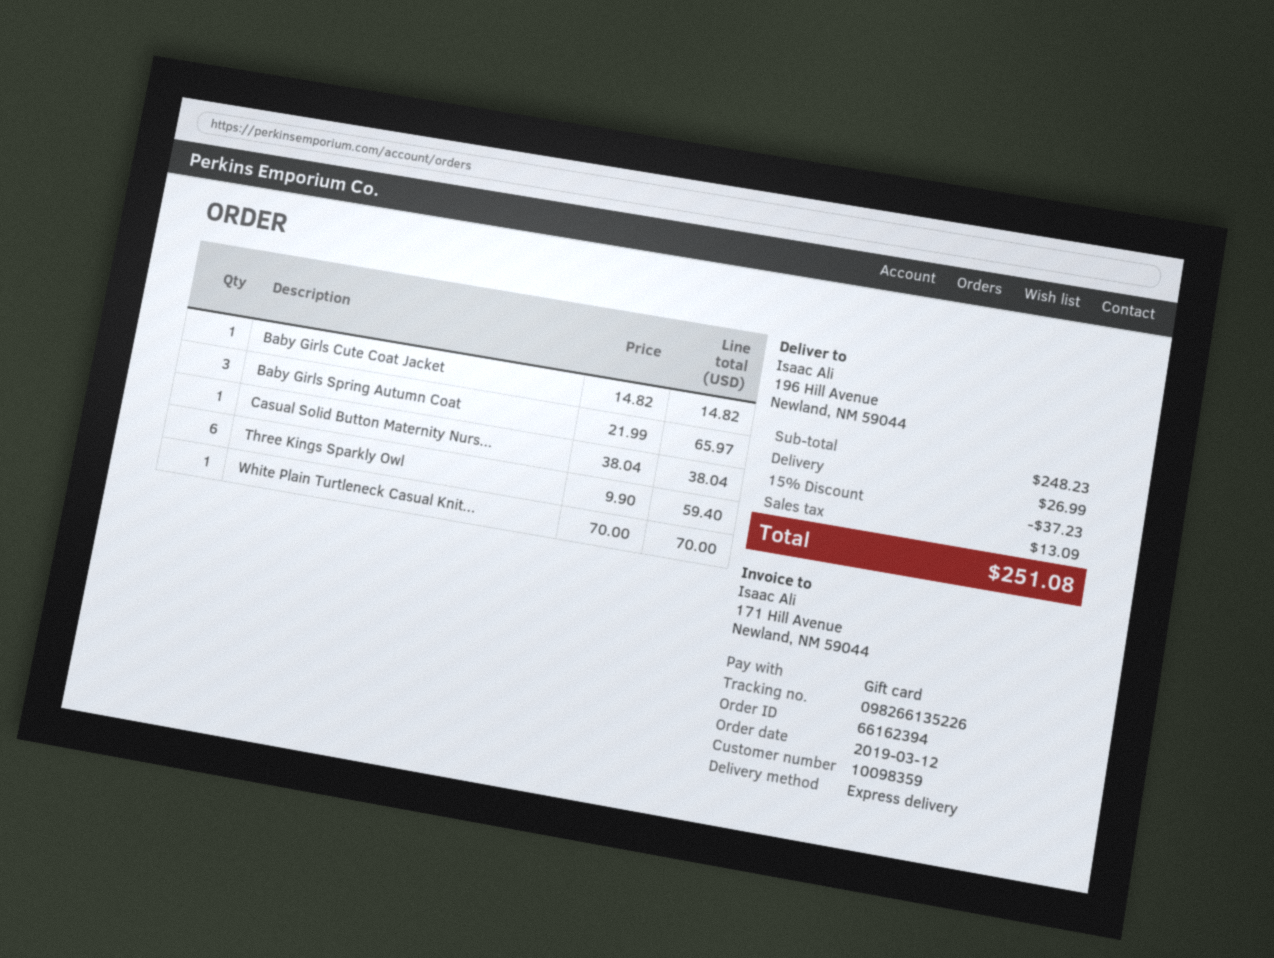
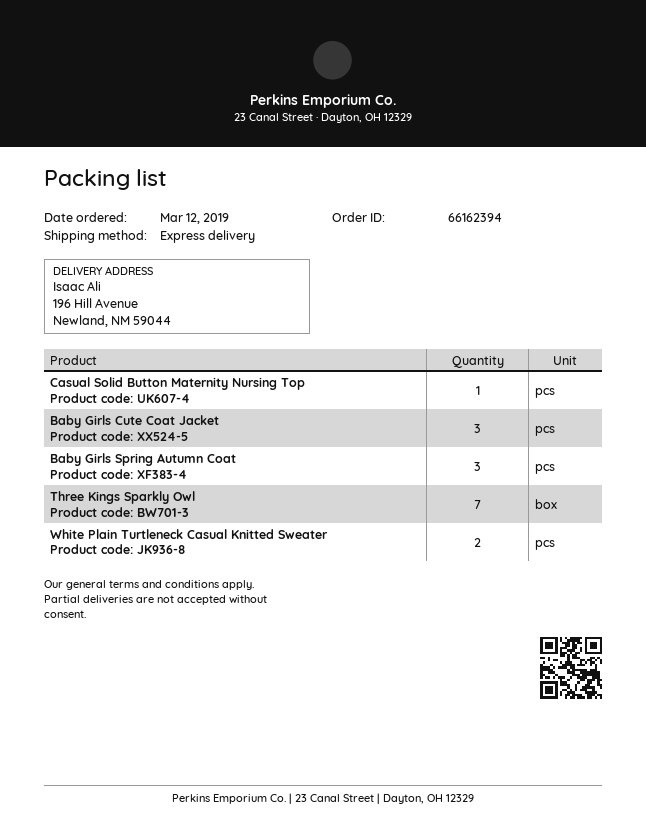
Baby Girls Cute Coat Jacket: 1 -> 3
Three Kings Sparkly Owl: 6 -> 7
White Plain Turtleneck Casual Knit...: 1 -> 2

